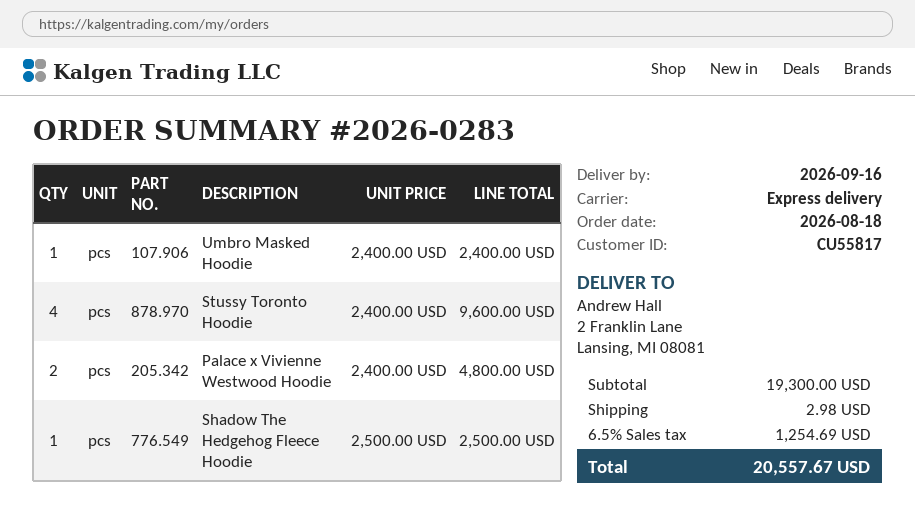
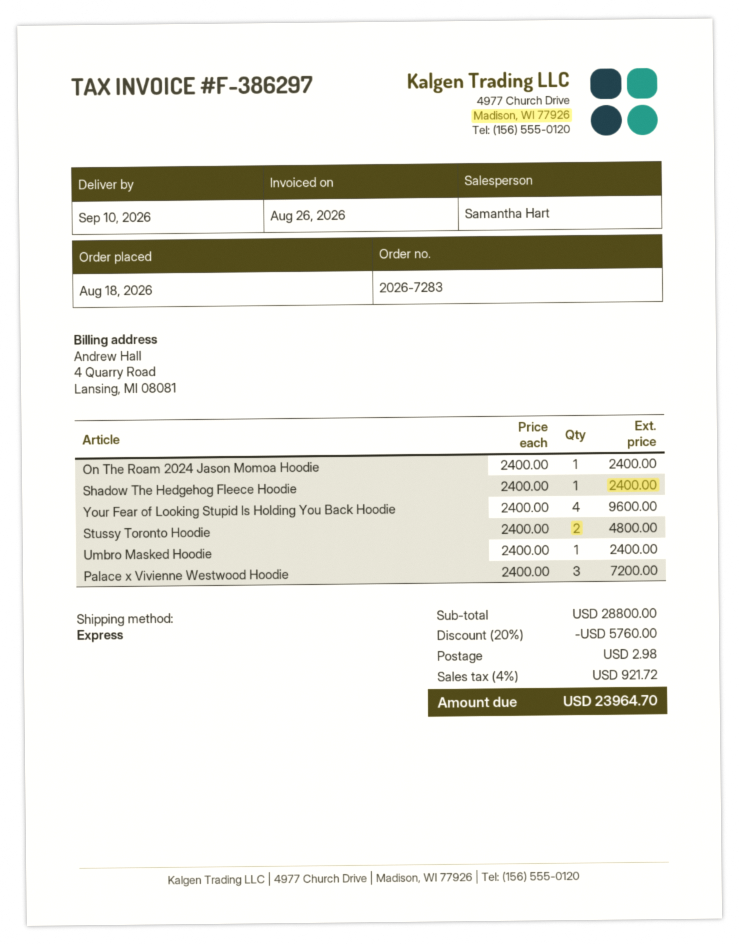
order number: 2026-0283 -> 2026-7283
delivery date: 2026-09-16 -> 2026-09-10
Stussy Toronto Hoodie: 4 x 2400.00 = 9600.00 -> 2 x 2400.00 = 4800.00
Palace x Vivienne Westwood Hoodie: 2 x 2400.00 = 4800.00 -> 3 x 2400.00 = 7200.00
Shadow The Hedgehog Fleece Hoodie: 1 x 2500.00 = 2500.00 -> 1 x 2400.00 = 2400.00
On The Roam 2024 Jason Momoa Hoodie: none -> 1 x 2400.00 = 2400.00
Your Fear of Looking Stupid Is Holding You Back Hoodie: none -> 4 x 2400.00 = 9600.00
subtotal: 19300.00 -> 28800.00
discount: none -> 20% = 5760.00
tax: 6.5% = 1254.69 -> 4% = 921.72
total: 20557.67 -> 23964.70

